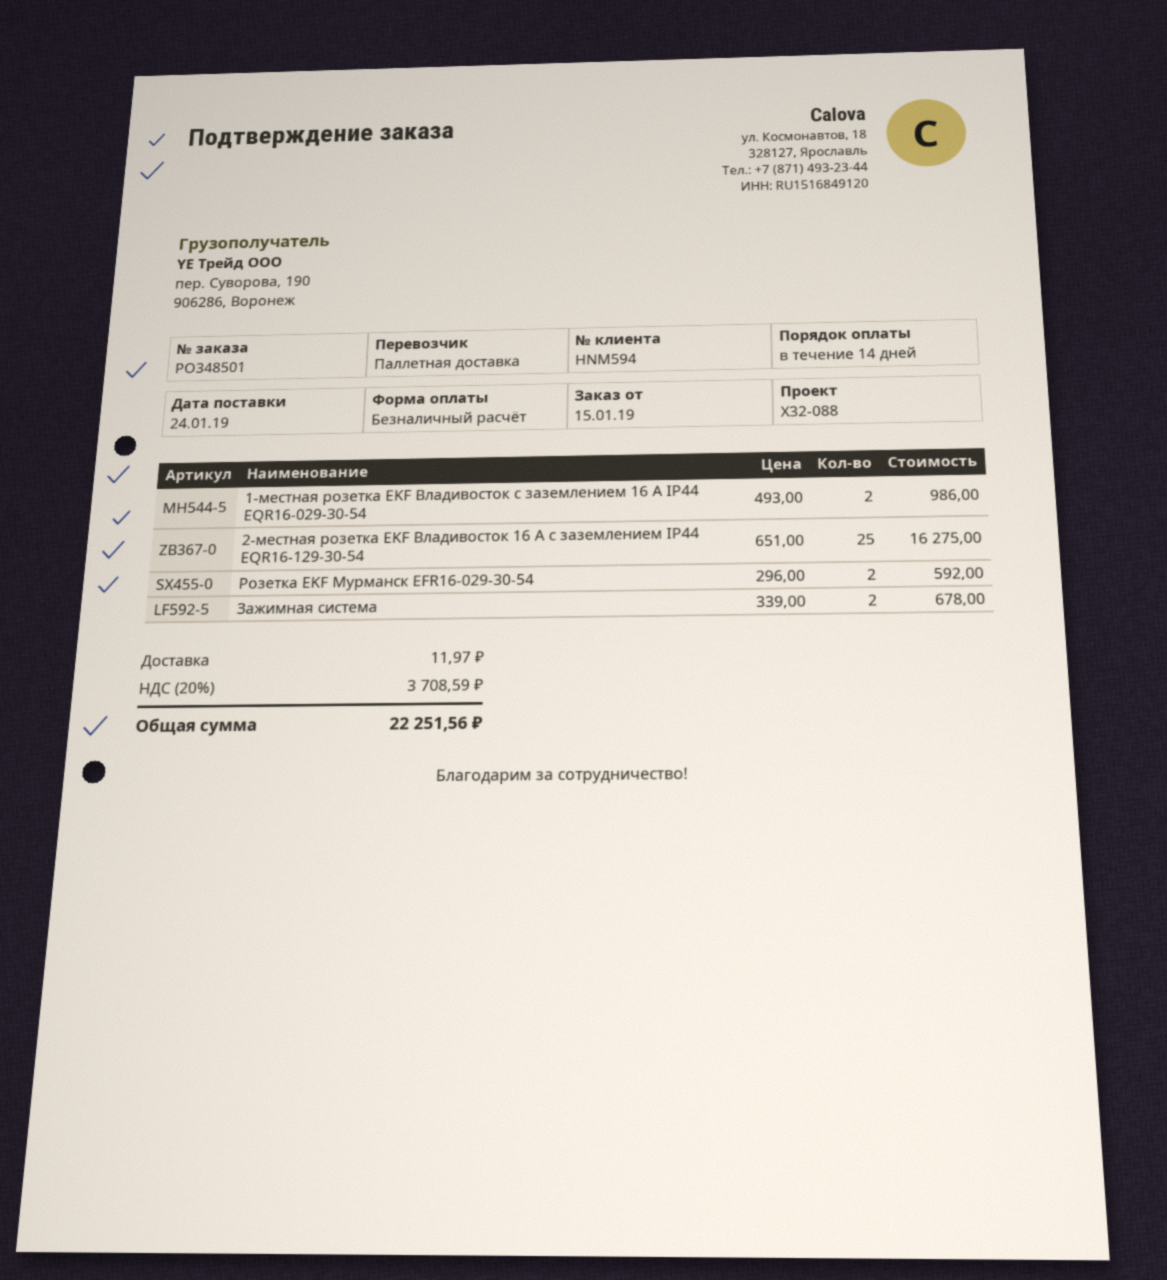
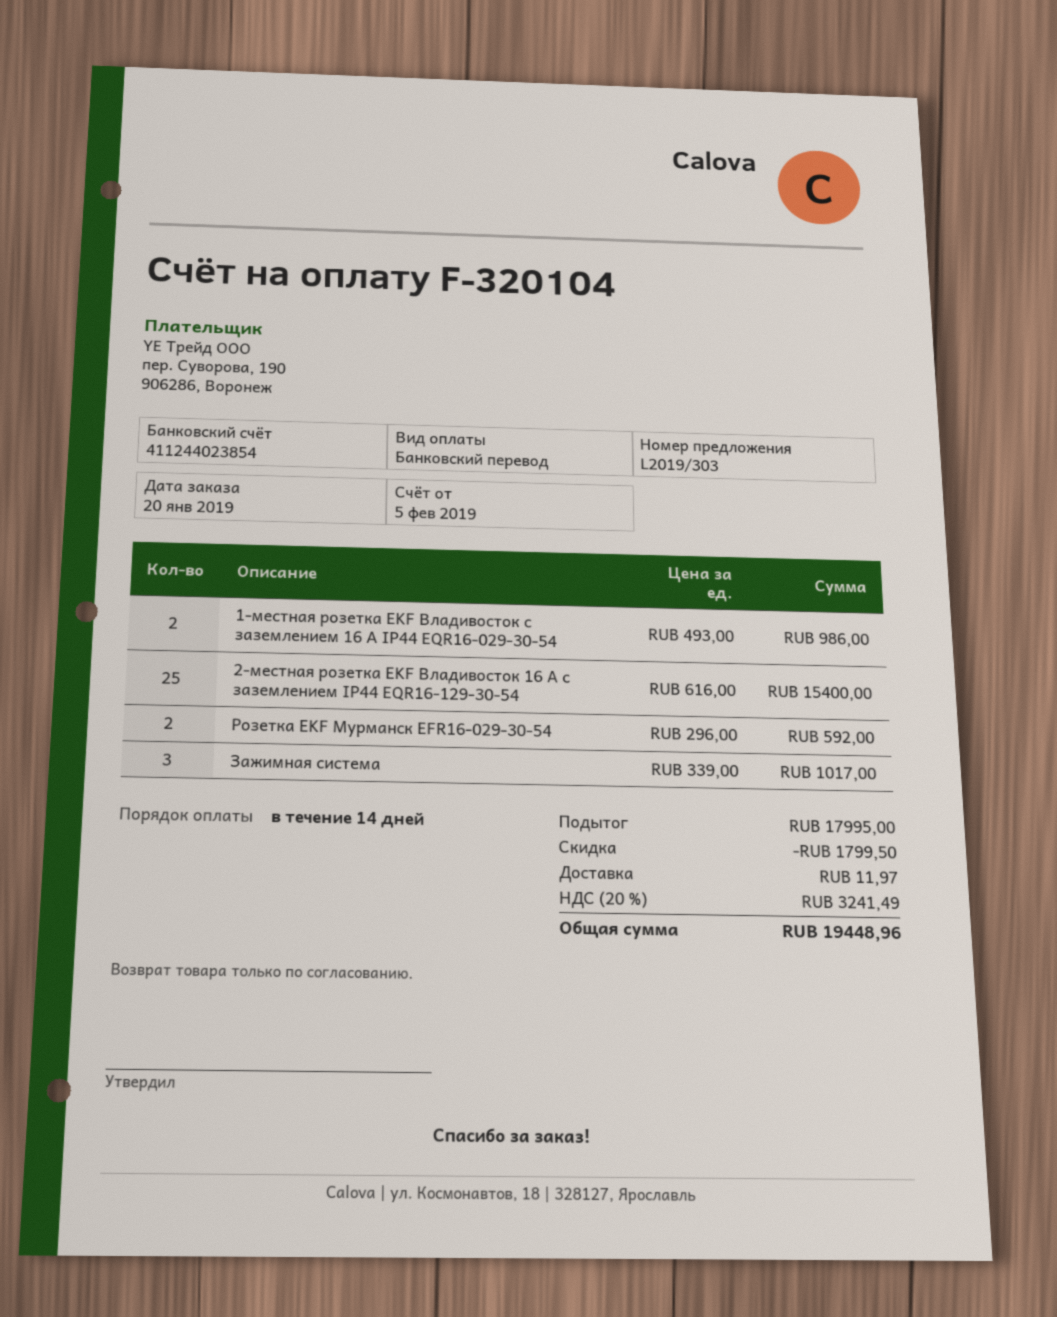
order date: 2019-01-15 -> 2019-01-20
2-местная розетка EKF Владивосток 16 А с заземлением IP44 EQR16-129-30-54: 25 x 651.00 = 16275.00 -> 25 x 616.00 = 15400.00
Зажимная система: 2 x 339.00 = 678.00 -> 3 x 339.00 = 1017.00
discount: none -> 1799.50
tax: 20% = 3708.59 -> 20% = 3241.49
total: 22251.56 -> 19448.96

